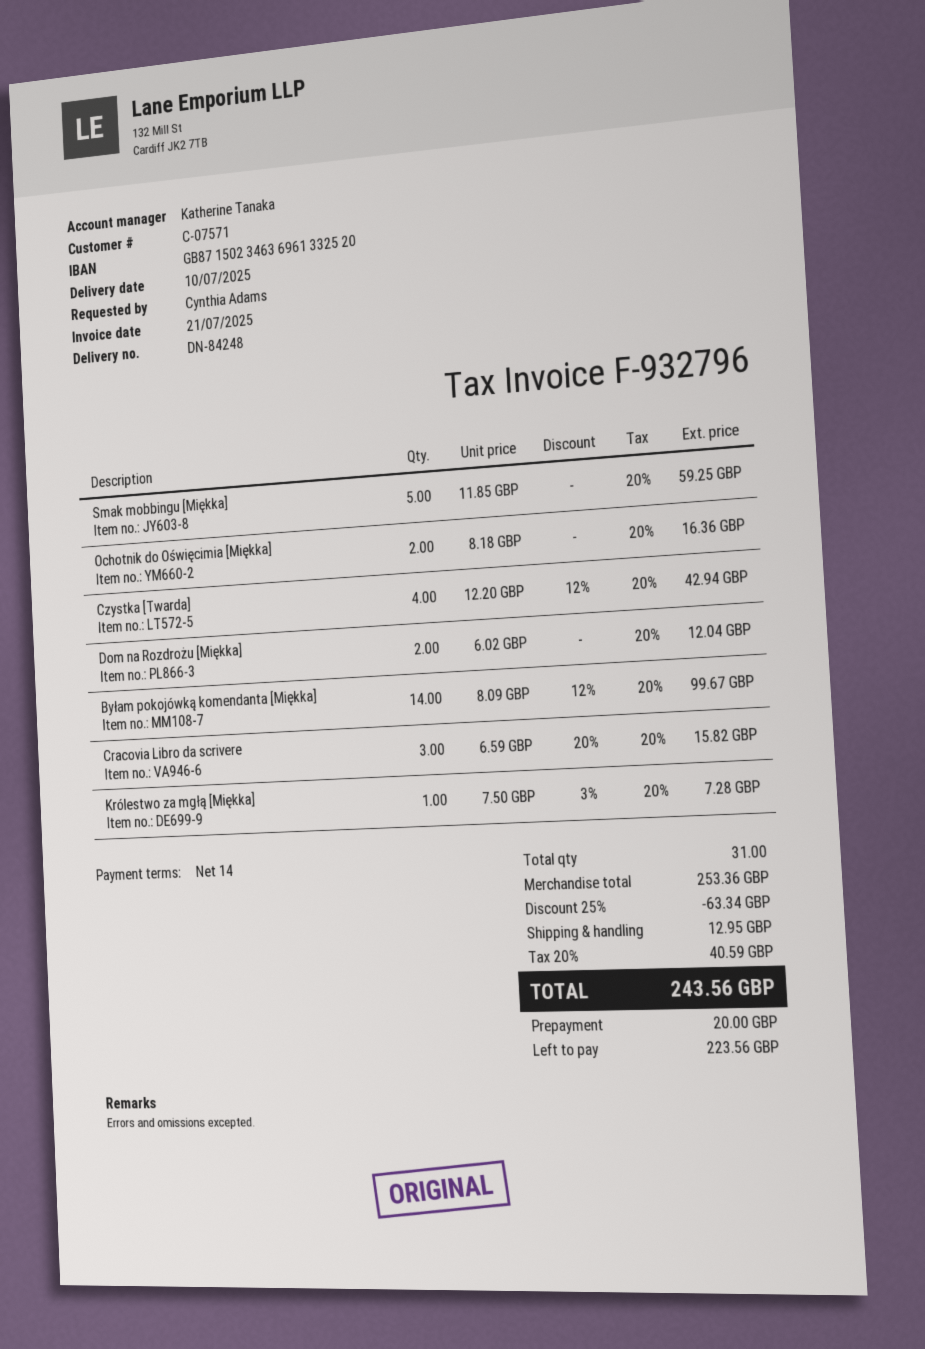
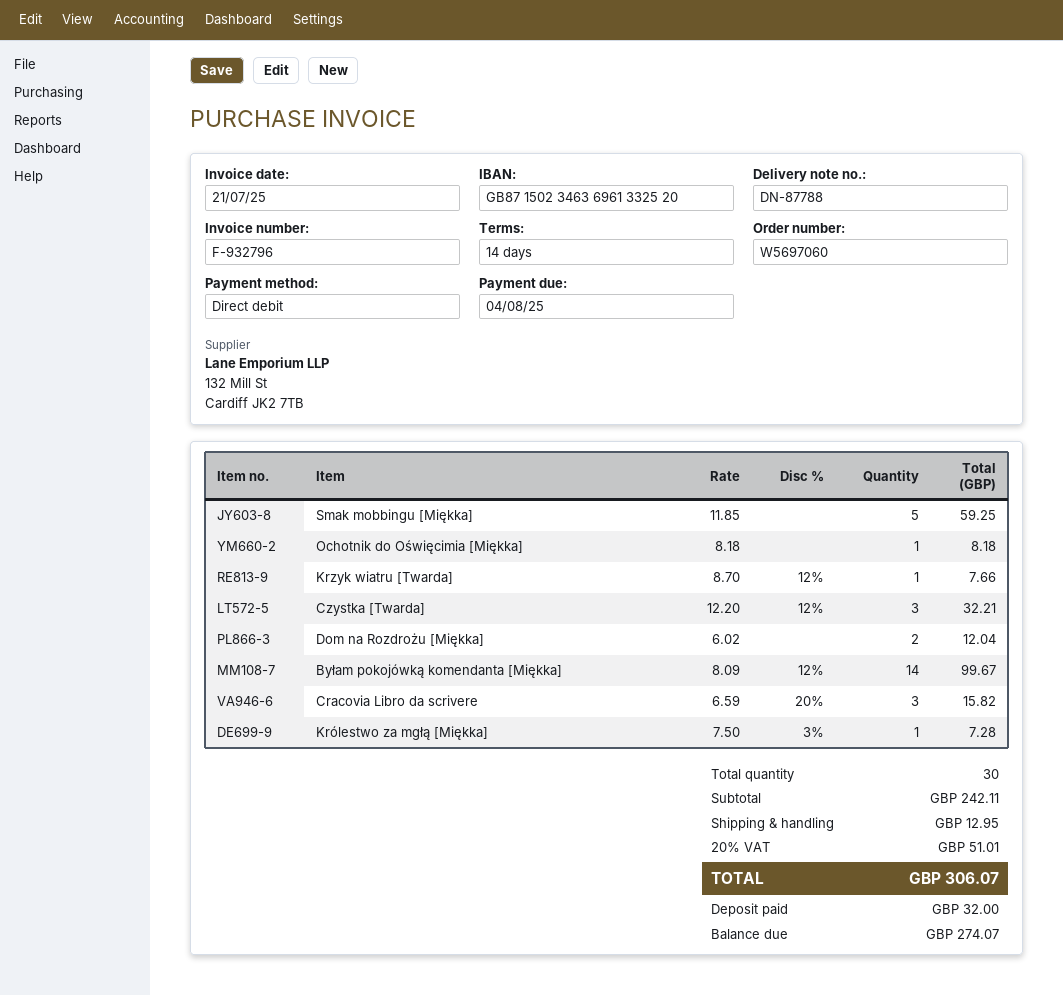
delivery note number: DN-84248 -> DN-87788
Ochotnik do Oświęcimia [Miękka]: 2 x 8.18 = 16.36 -> 1 x 8.18 = 8.18
Czystka [Twarda]: 4 x 12.20 - 12% = 42.94 -> 3 x 12.20 - 12% = 32.21
Krzyk wiatru [Twarda]: none -> 1 x 8.70 - 12% = 7.66
total quantity: 31 -> 30
subtotal: 253.36 -> 242.11
discount: 25% = 63.34 -> none
tax: 20% = 40.59 -> 20% = 51.01
total: 243.56 -> 306.07
deposit: 20.00 -> 32.00
balance: 223.56 -> 274.07

